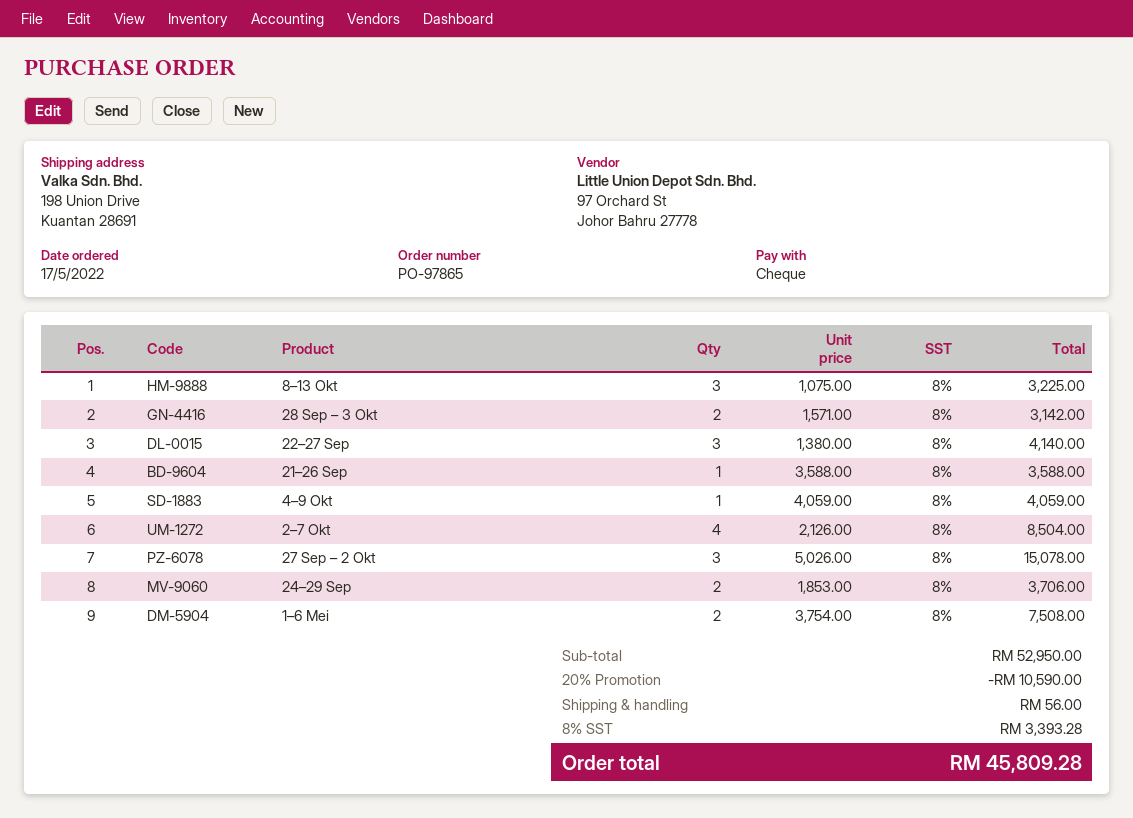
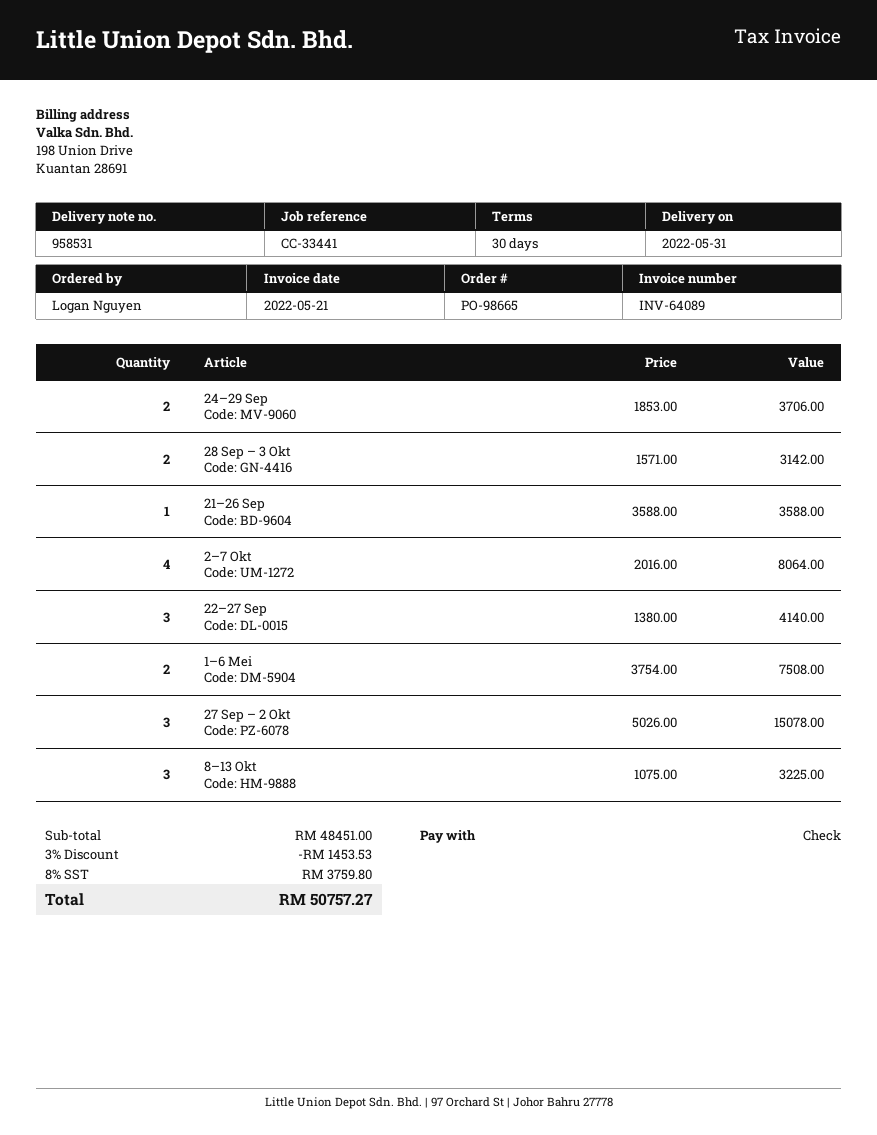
order number: PO-97865 -> PO-98665
4–9 Okt: 1 x 4059.00 = 4059.00 -> none
2–7 Okt: 4 x 2126.00 = 8504.00 -> 4 x 2016.00 = 8064.00
subtotal: 52950.00 -> 48451.00
discount: 20% = 10590.00 -> 3% = 1453.53
shipping: 56.00 -> none
tax: 8% = 3393.28 -> 8% = 3759.80
total: 45809.28 -> 50757.27

